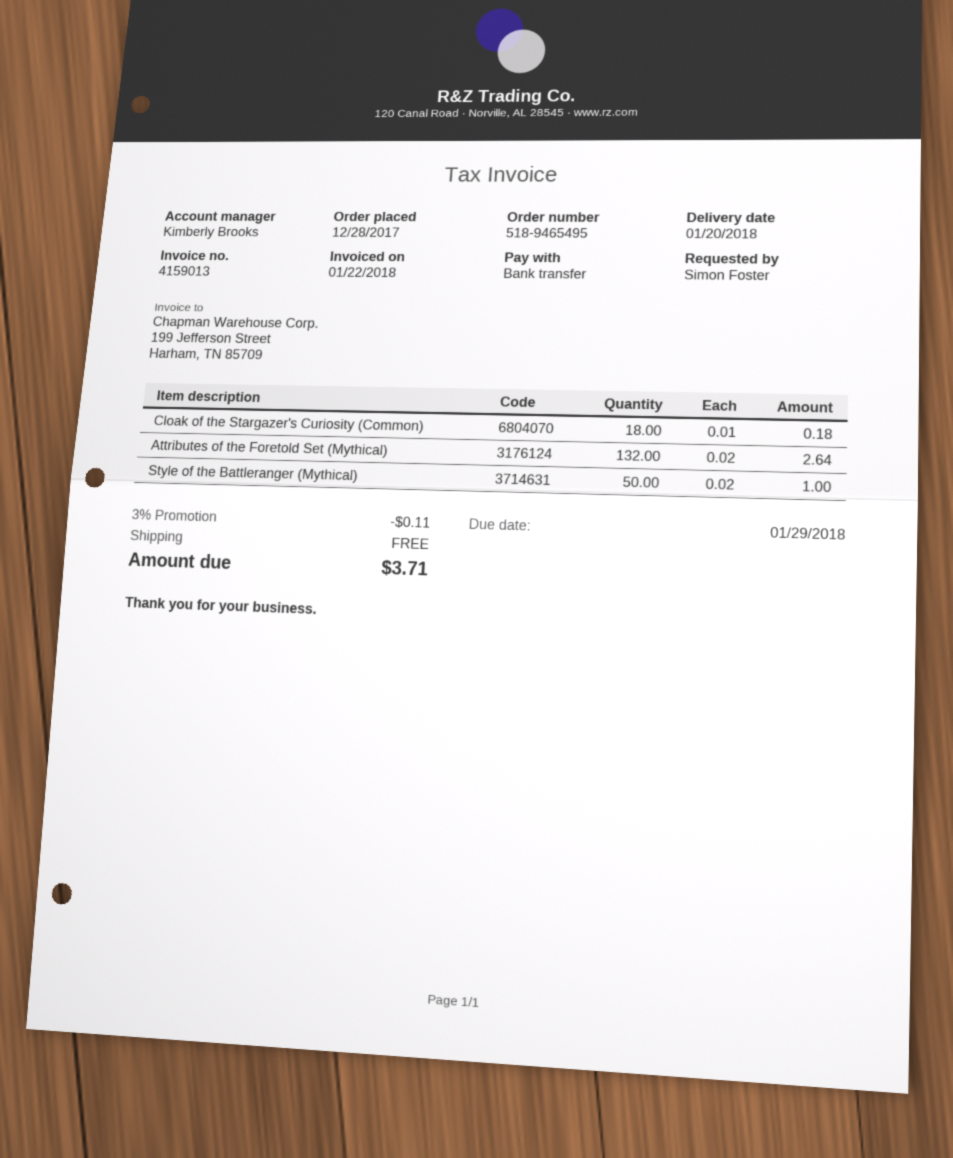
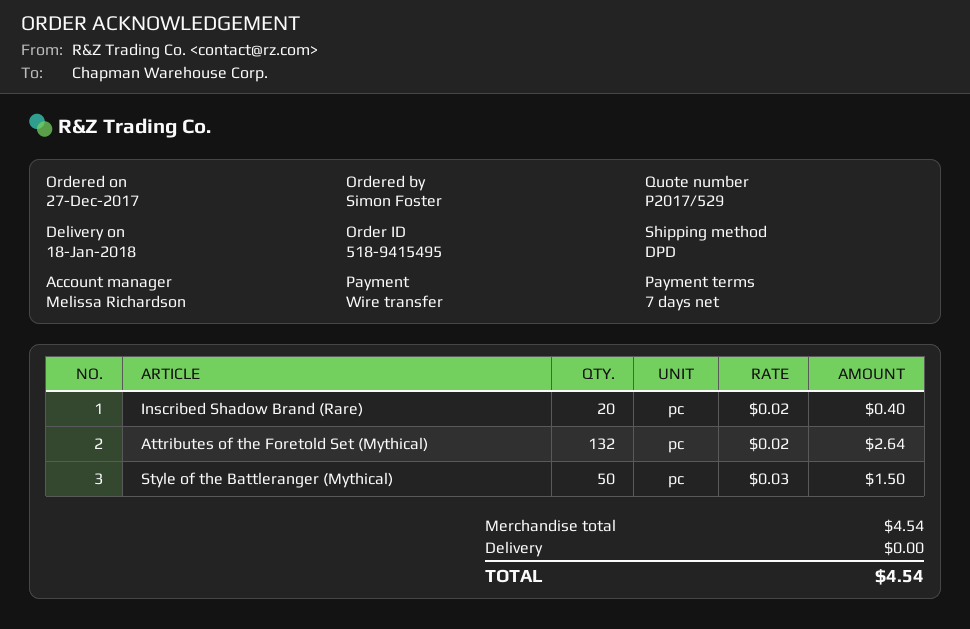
order number: 518-9465495 -> 518-9415495
order date: 2017-12-28 -> 2017-12-27
delivery date: 2018-01-20 -> 2018-01-18
sales rep: Kimberly Brooks -> Melissa Richardson
Cloak of the Stargazer's Curiosity (Common): 18 x 0.01 = 0.18 -> none
Style of the Battleranger (Mythical): 50 x 0.02 = 1.00 -> 50 x 0.03 = 1.50
Inscribed Shadow Brand (Rare): none -> 20 x 0.02 = 0.40
discount: 3% = 0.11 -> none
total: 3.71 -> 4.54

